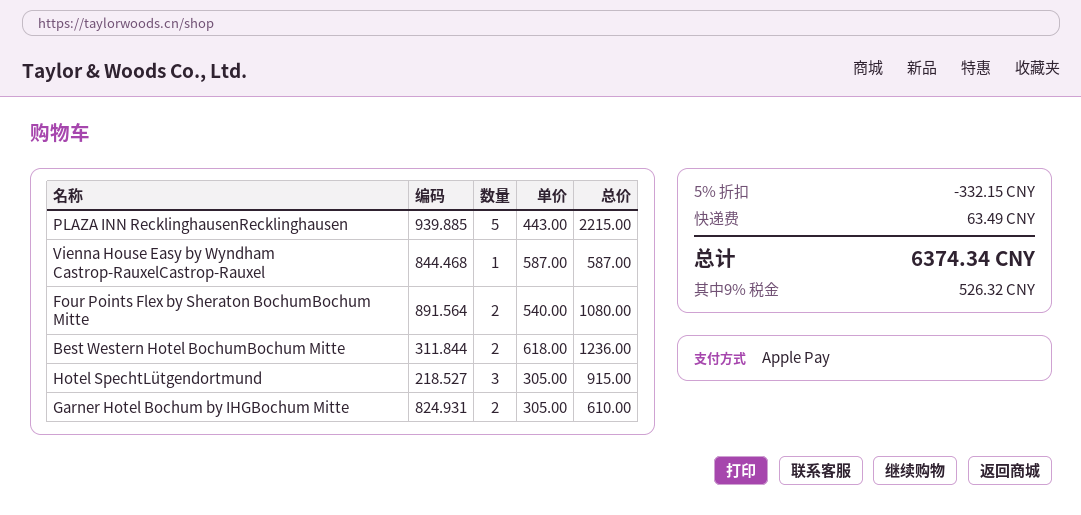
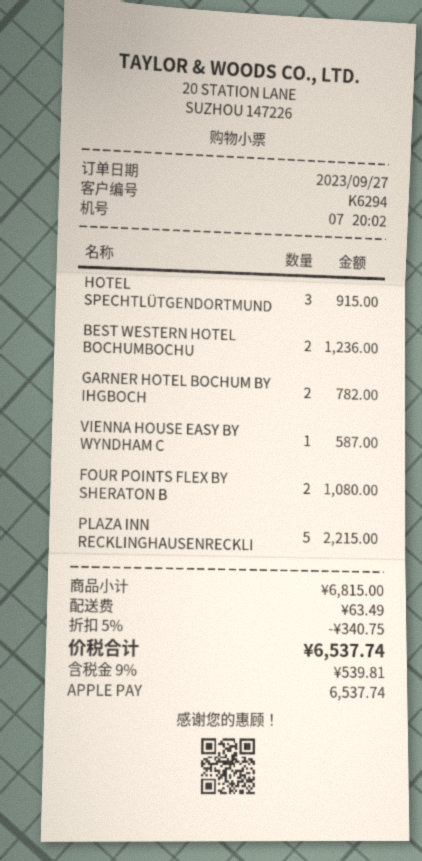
Garner Hotel Bochum by IHGBochum Mitte: 2 for 610.00 -> 2 for 782.00
discount: 5% = 332.15 -> 5% = 340.75
tax: 9% = 526.32 -> 9% = 539.81
total: 6374.34 -> 6537.74

